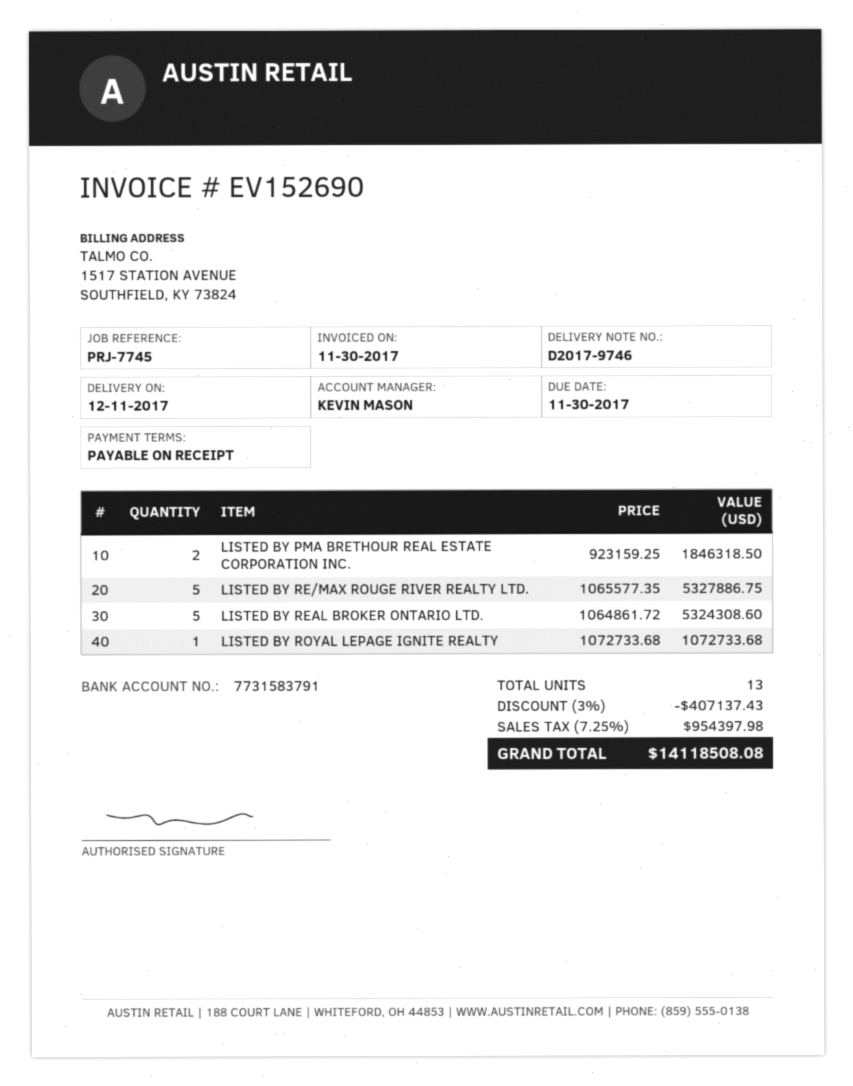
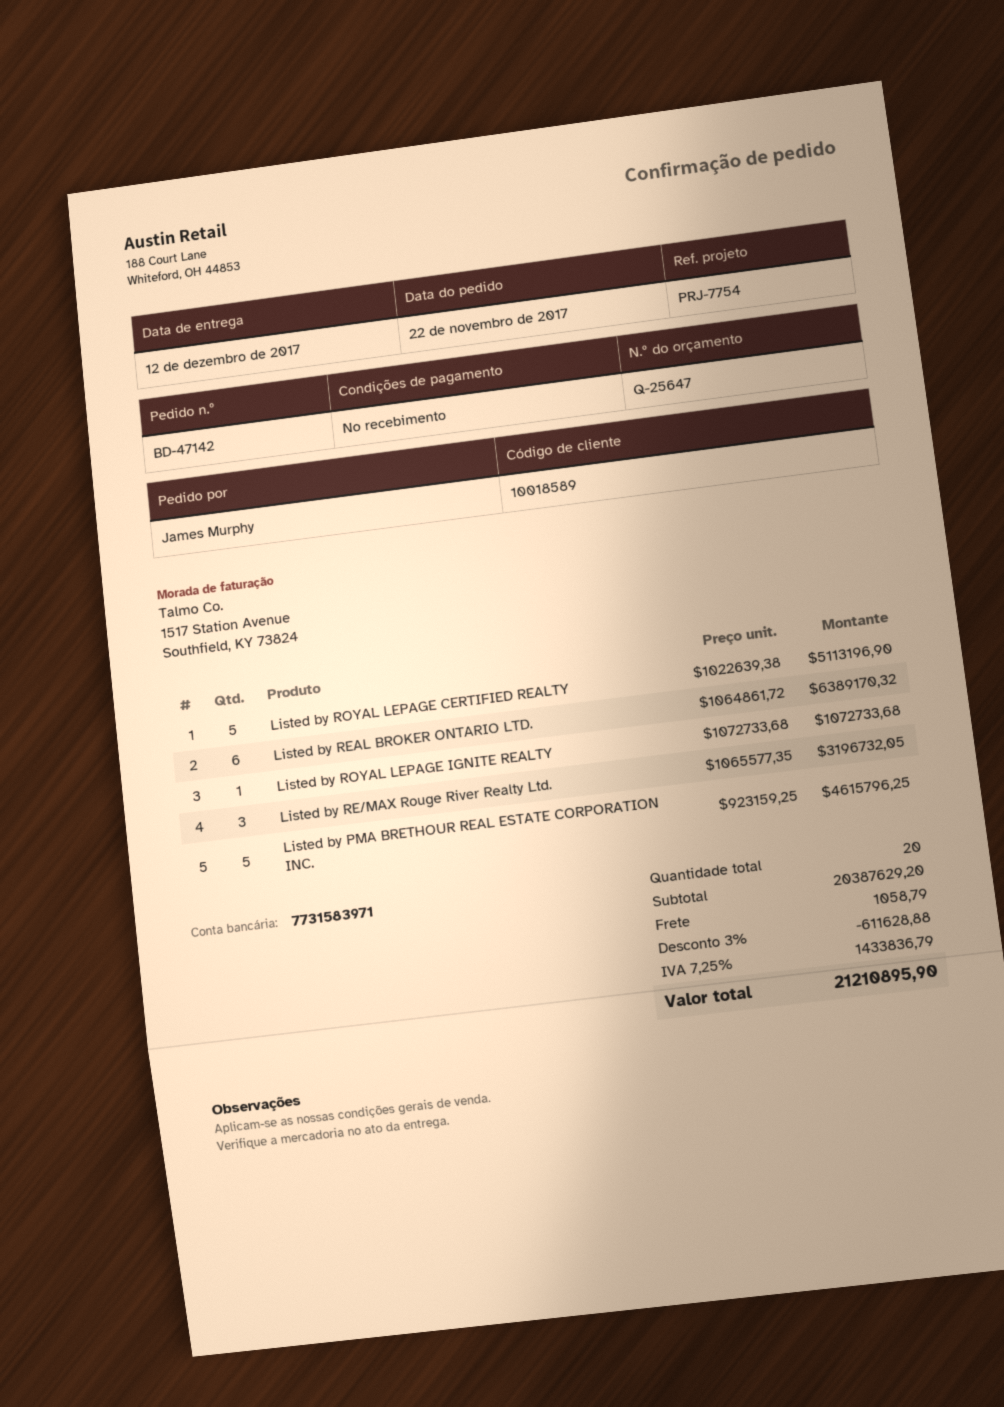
delivery date: 2017-12-11 -> 2017-12-12
reference: PRJ-7745 -> PRJ-7754
bank account: 7731583791 -> 7731583971
LISTED BY PMA BRETHOUR REAL ESTATE CORPORATION INC.: 2 x 923159.25 = 1846318.50 -> 5 x 923159.25 = 4615796.25
LISTED BY RE/MAX ROUGE RIVER REALTY LTD.: 5 x 1065577.35 = 5327886.75 -> 3 x 1065577.35 = 3196732.05
LISTED BY REAL BROKER ONTARIO LTD.: 5 x 1064861.72 = 5324308.60 -> 6 x 1064861.72 = 6389170.32
Listed by ROYAL LEPAGE CERTIFIED REALTY: none -> 5 x 1022639.38 = 5113196.90
total quantity: 13 -> 20
discount: 3% = 407137.43 -> 3% = 611628.88
shipping: none -> 1058.79
tax: 7.25% = 954397.98 -> 7.25% = 1433836.79
total: 14118508.08 -> 21210895.90

